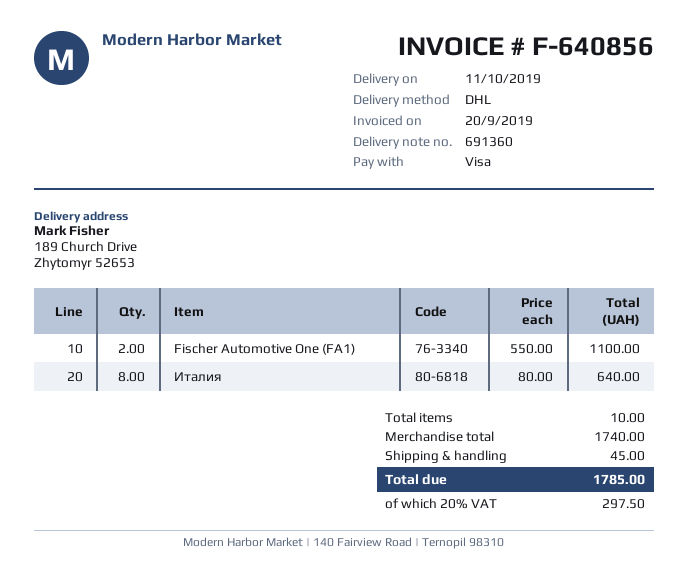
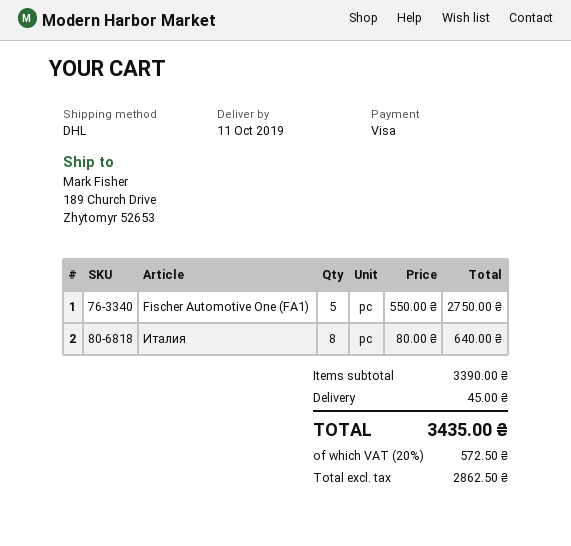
Fischer Automotive One (FA1): 2 x 550.00 = 1100.00 -> 5 x 550.00 = 2750.00
subtotal: 1740.00 -> 3390.00
tax: 20% = 297.50 -> 20% = 572.50
total: 1785.00 -> 3435.00

